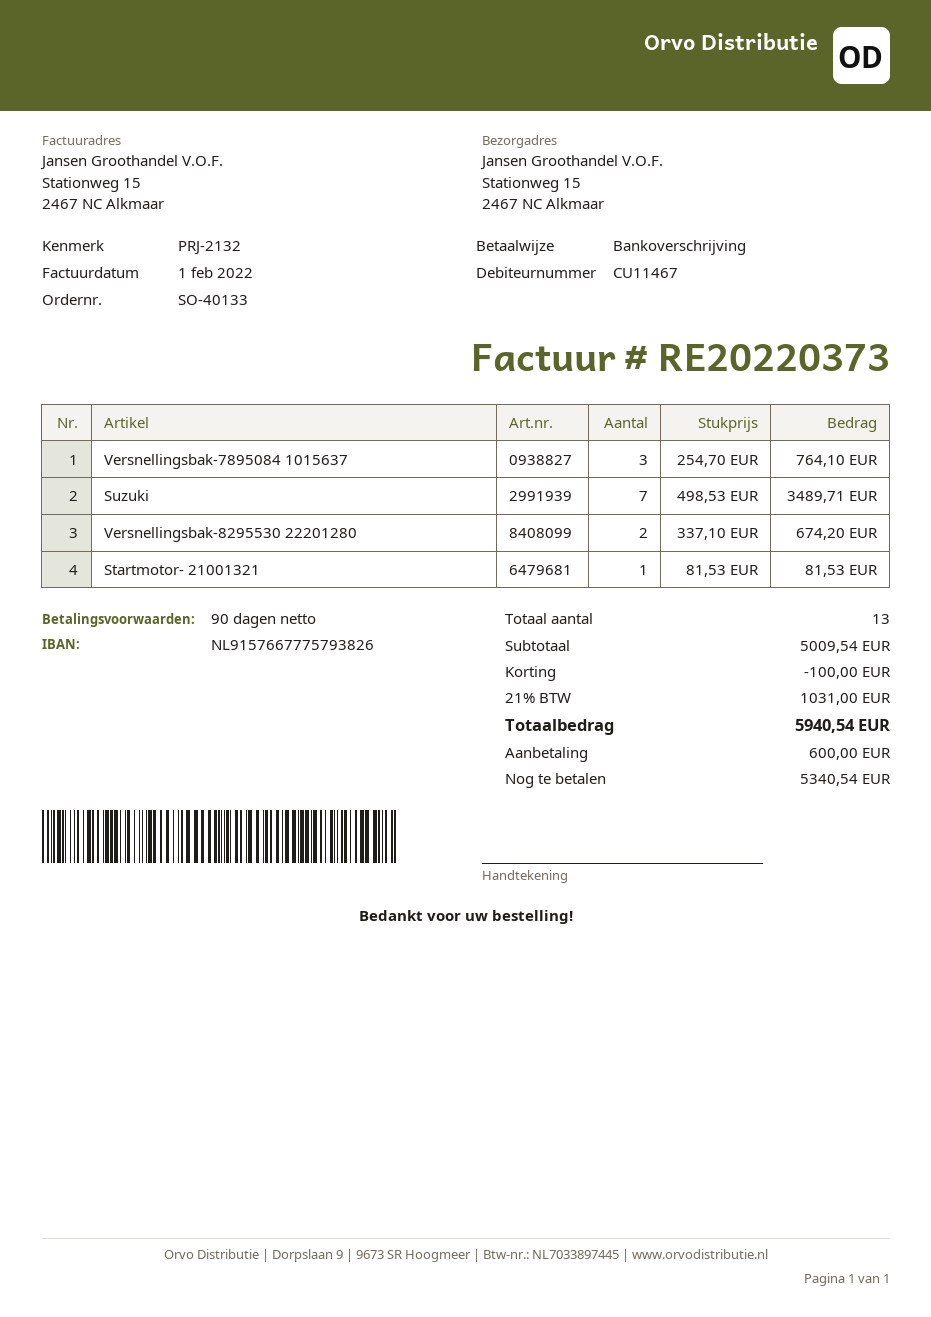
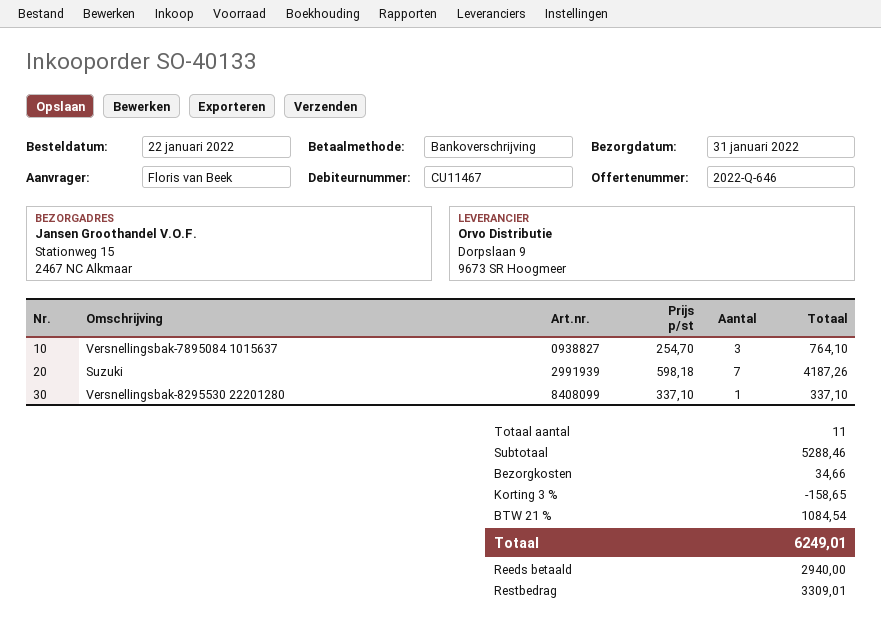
Suzuki: 7 x 498.53 = 3489.71 -> 7 x 598.18 = 4187.26
Versnellingsbak-8295530 22201280: 2 x 337.10 = 674.20 -> 1 x 337.10 = 337.10
Startmotor- 21001321: 1 x 81.53 = 81.53 -> none
total quantity: 13 -> 11
subtotal: 5009.54 -> 5288.46
discount: 100.00 -> 158.65
shipping: none -> 34.66
tax: 21% = 1031.00 -> 21% = 1084.54
total: 5940.54 -> 6249.01
deposit: 600.00 -> 2940.00
balance: 5340.54 -> 3309.01

